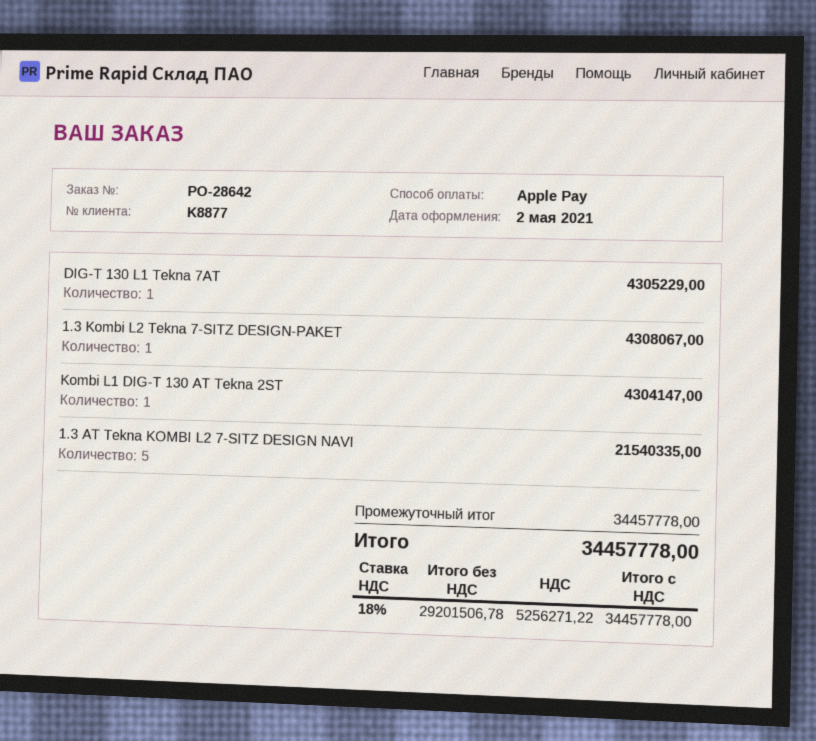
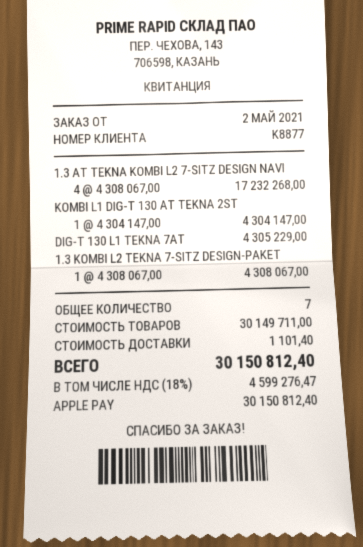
1.3 AT Tekna KOMBI L2 7-SITZ DESIGN NAVI: 5 for 21540335.00 -> 4 for 17232268.00
subtotal: 34457778.00 -> 30149711.00
shipping: none -> 1101.40
tax: 18% = 5256271.22 -> 18% = 4599276.47
total: 34457778.00 -> 30150812.40

